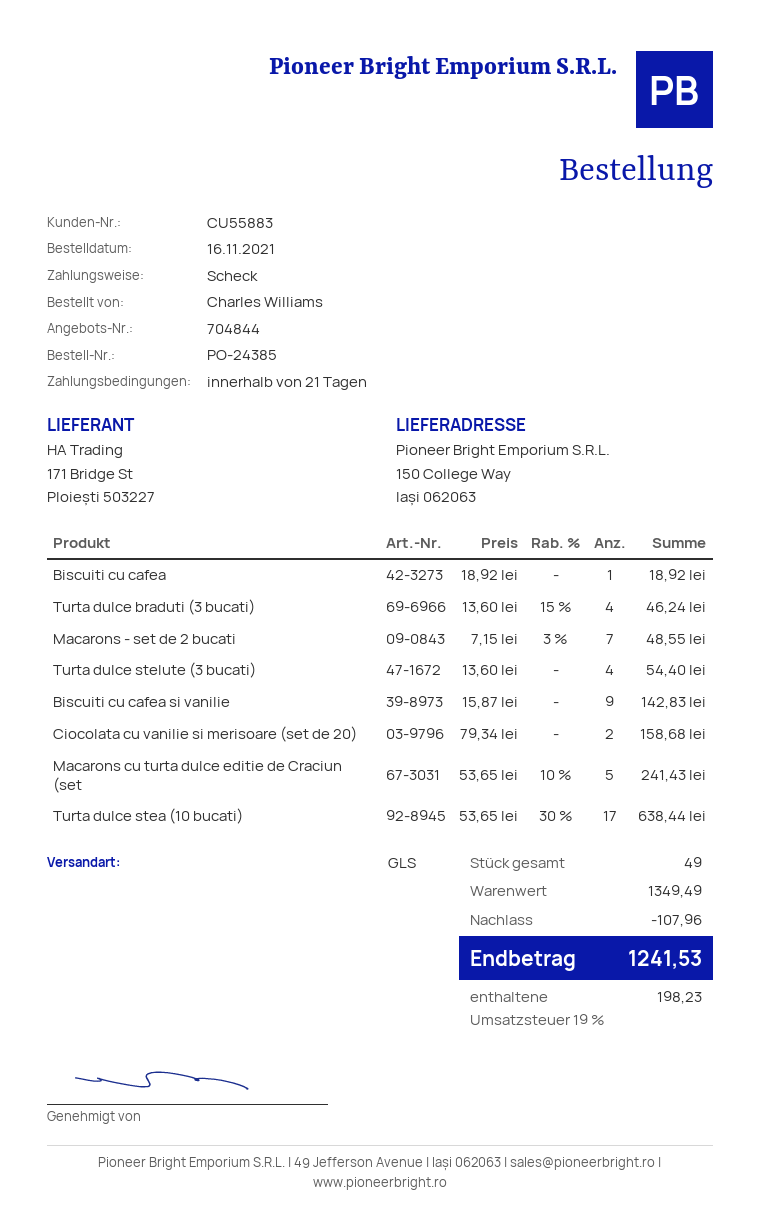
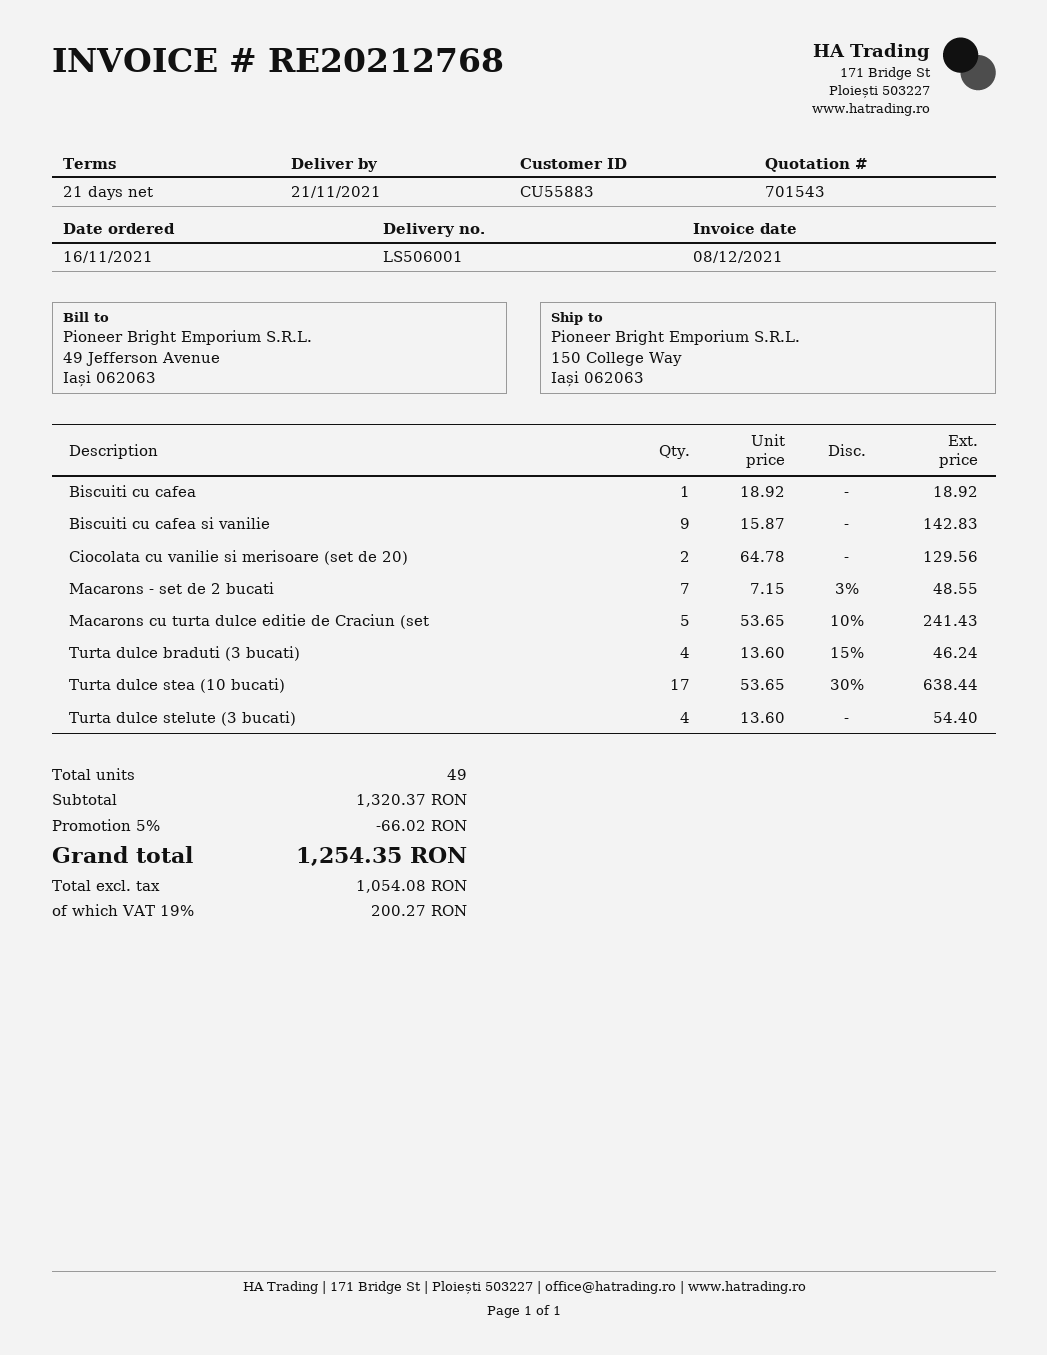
quote number: 704844 -> 701543
Ciocolata cu vanilie si merisoare (set de 20): 2 x 79.34 = 158.68 -> 2 x 64.78 = 129.56
subtotal: 1349.49 -> 1320.37
discount: 107.96 -> 66.02
tax: 19% = 198.23 -> 19% = 200.27
total: 1241.53 -> 1254.35

